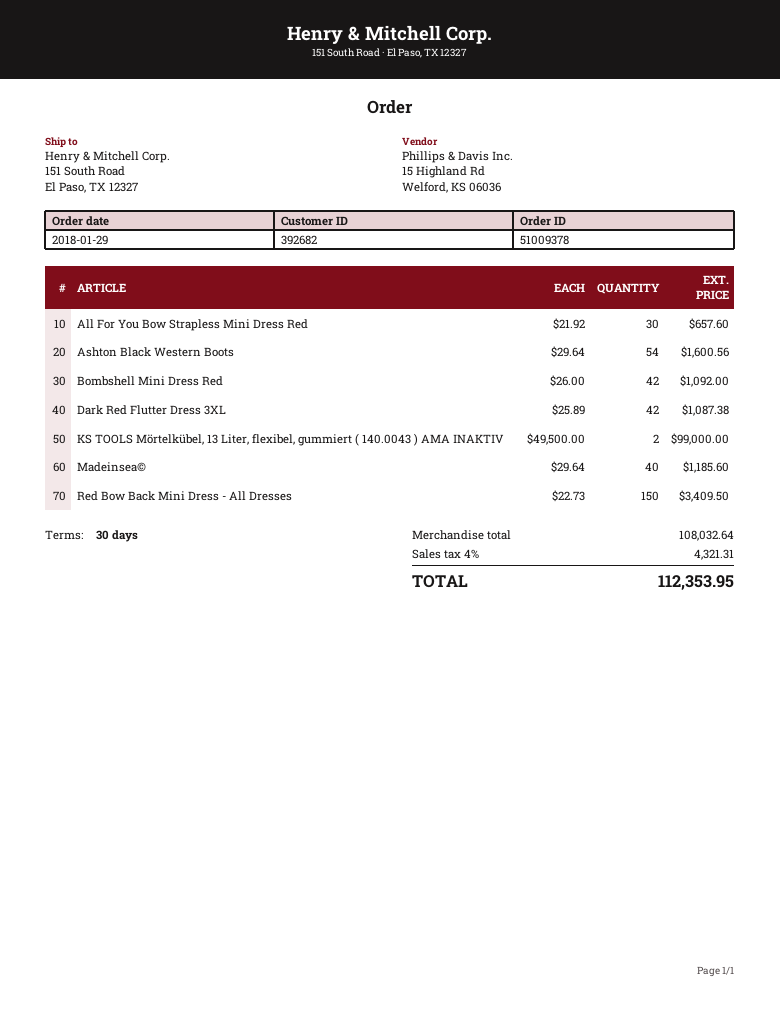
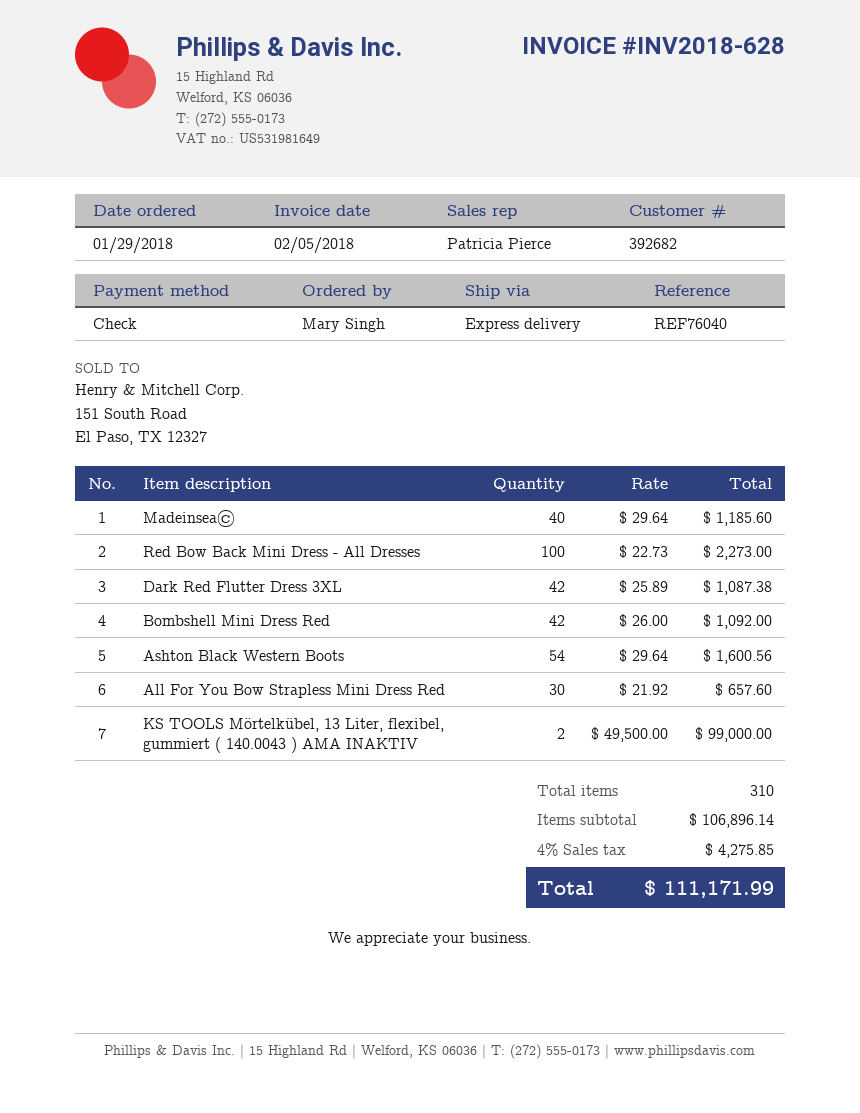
Red Bow Back Mini Dress - All Dresses: 150 x 22.73 = 3409.50 -> 100 x 22.73 = 2273.00
subtotal: 108032.64 -> 106896.14
tax: 4% = 4321.31 -> 4% = 4275.85
total: 112353.95 -> 111171.99

